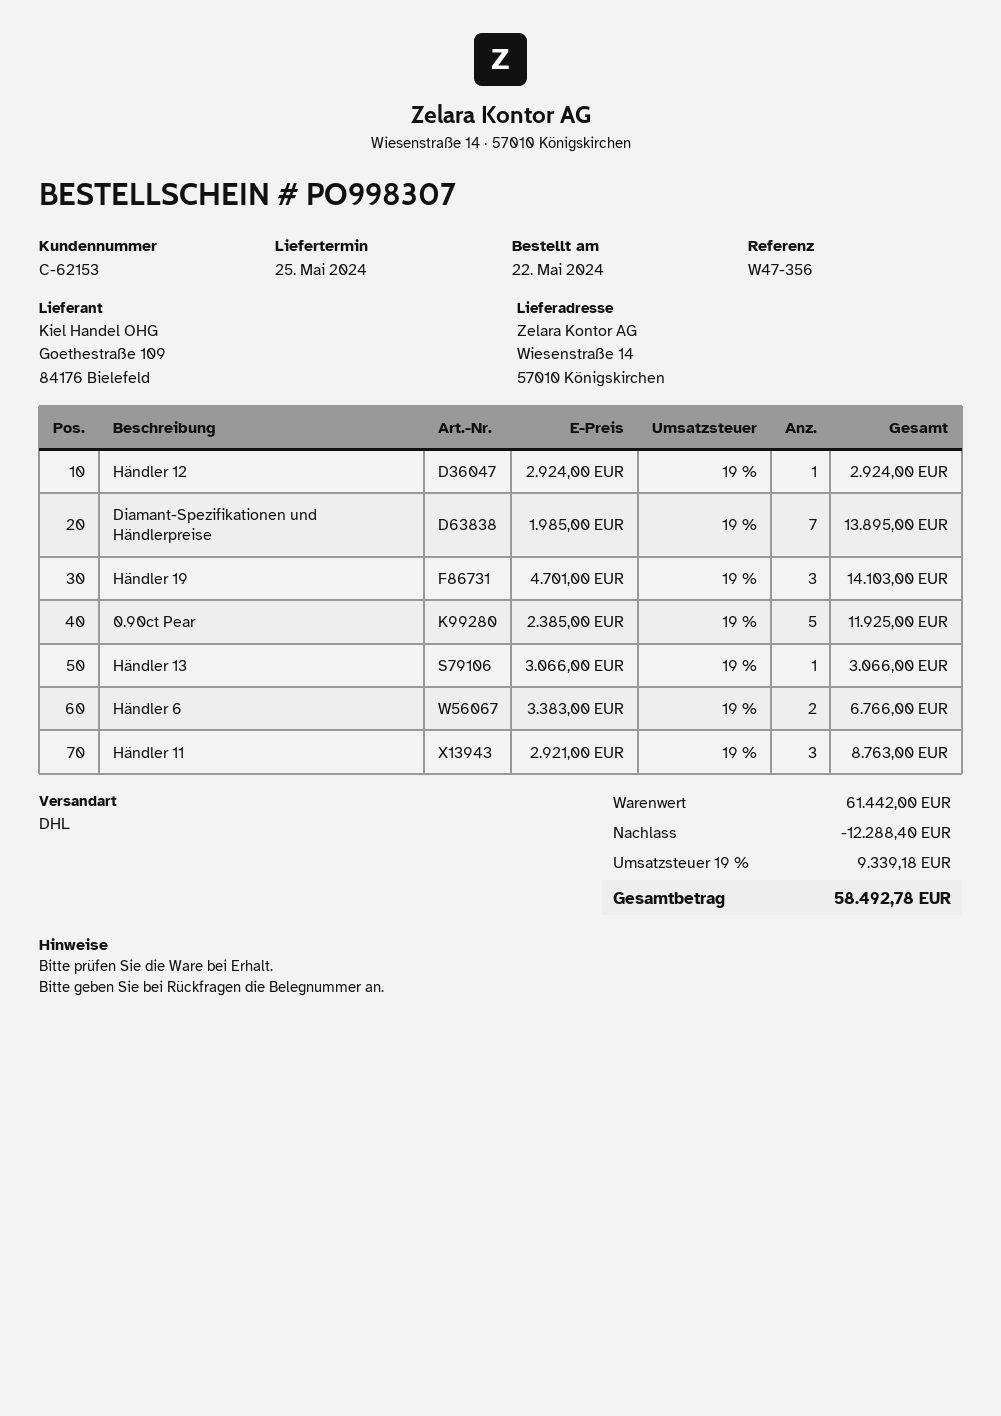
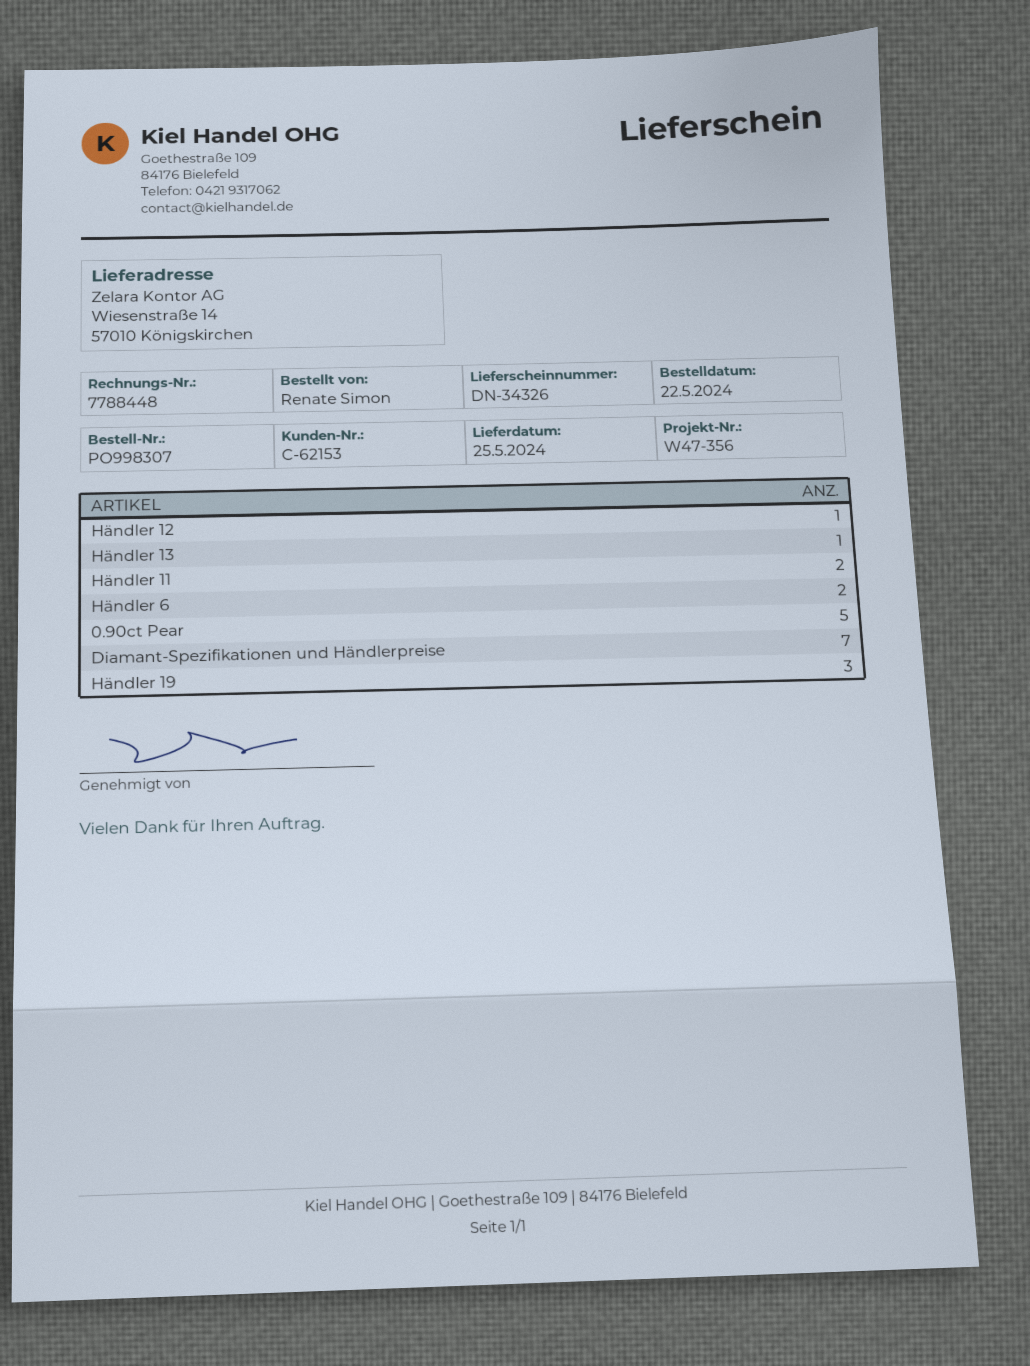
Händler 11: 3 -> 2

